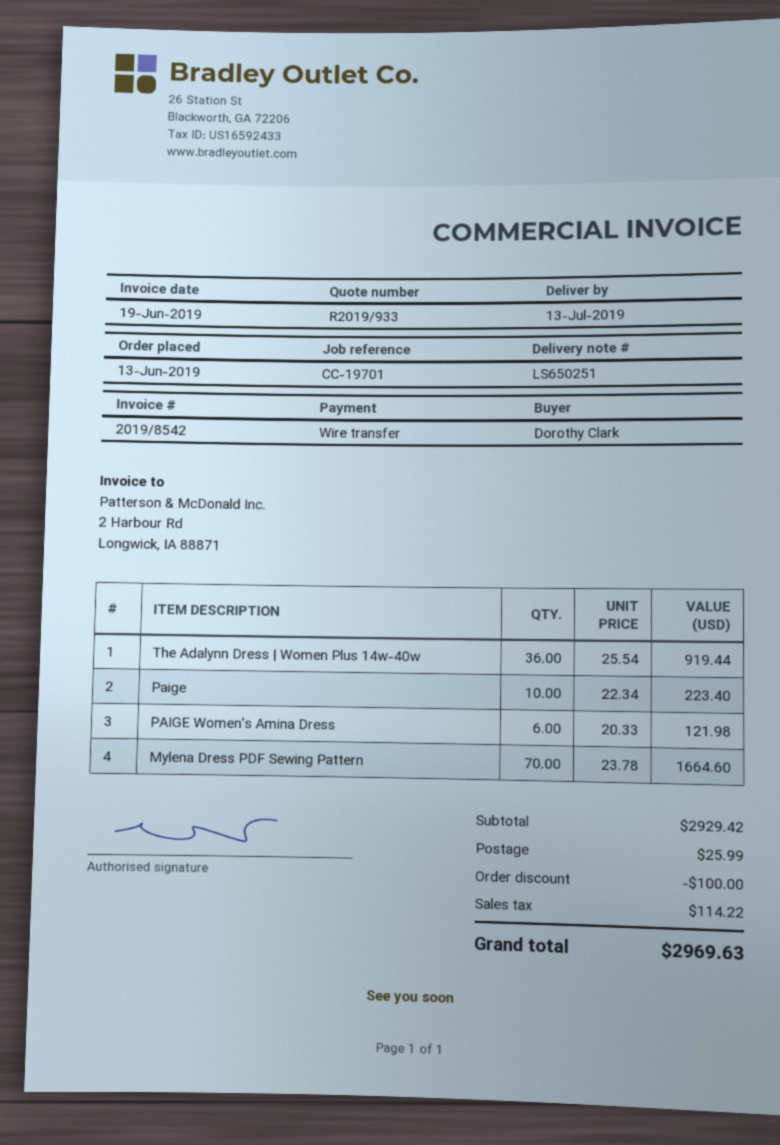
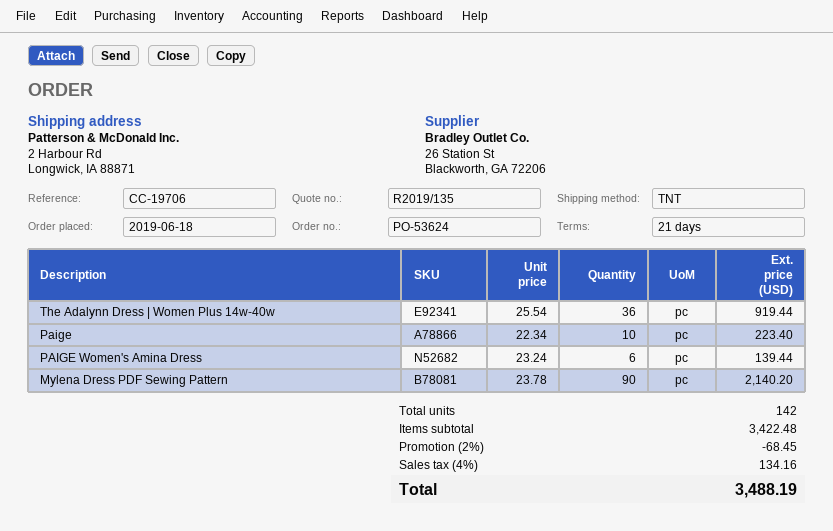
quote number: R2019/933 -> R2019/135
order date: 2019-06-13 -> 2019-06-18
reference: CC-19701 -> CC-19706
PAIGE Women's Amina Dress: 6 x 20.33 = 121.98 -> 6 x 23.24 = 139.44
Mylena Dress PDF Sewing Pattern: 70 x 23.78 = 1664.60 -> 90 x 23.78 = 2140.20
subtotal: 2929.42 -> 3422.48
discount: 100.00 -> 68.45
shipping: 25.99 -> none
tax: 114.22 -> 134.16
total: 2969.63 -> 3488.19

